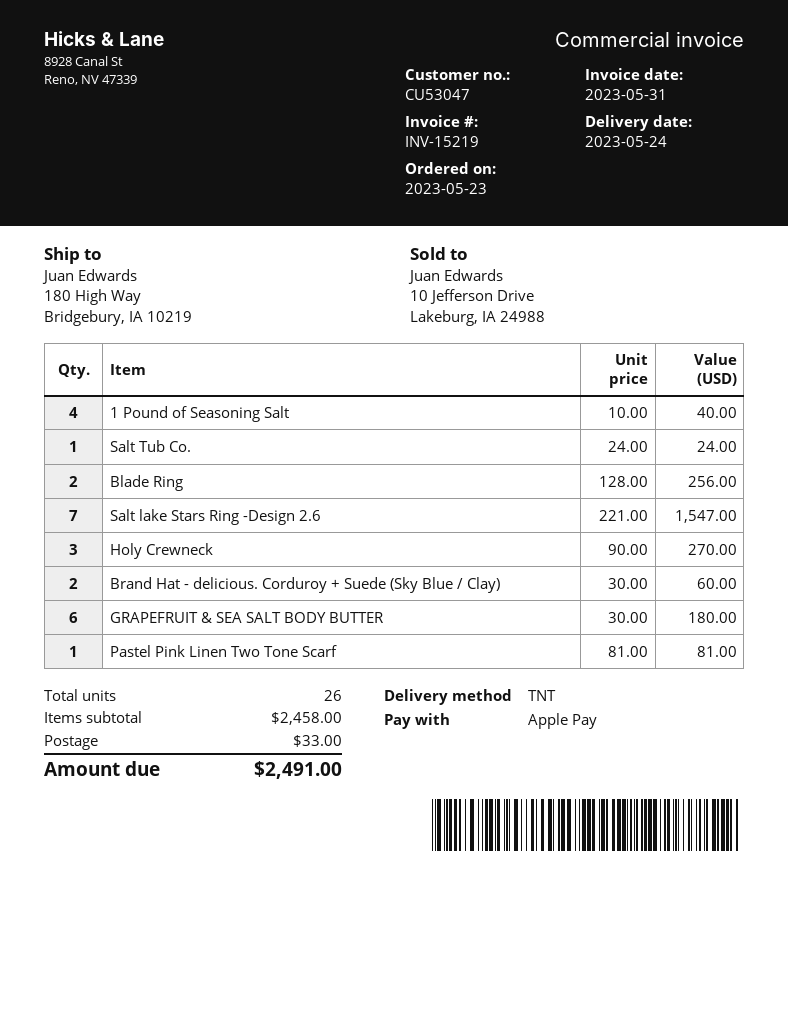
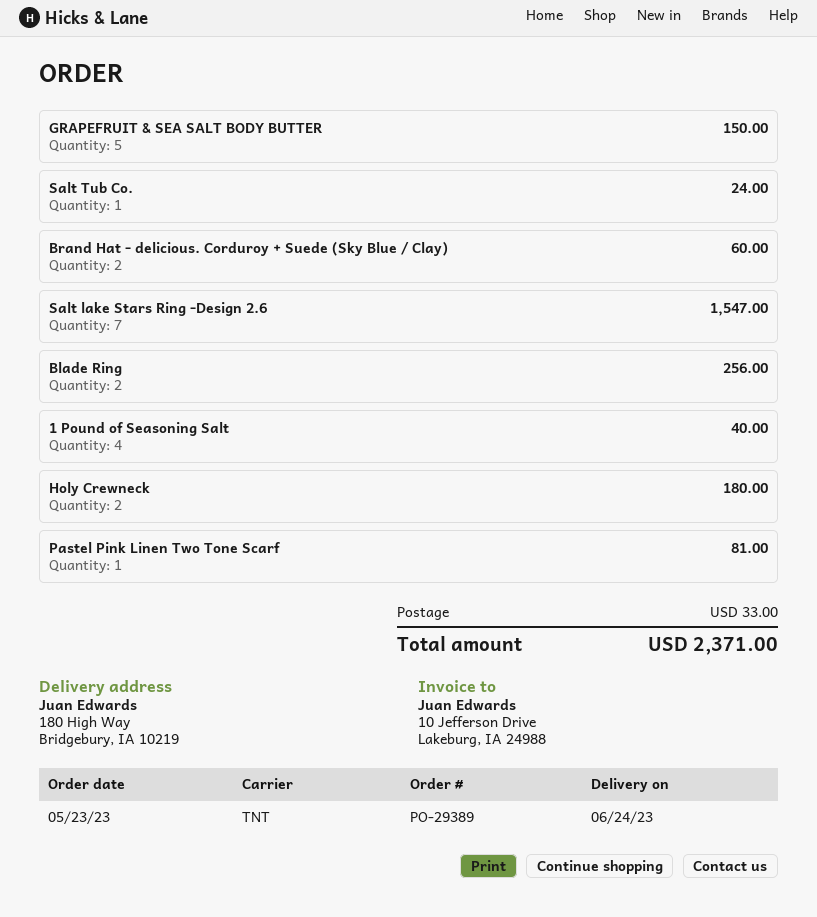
delivery date: 2023-05-24 -> 2023-06-24
Holy Crewneck: 3 for 270.00 -> 2 for 180.00
GRAPEFRUIT & SEA SALT BODY BUTTER: 6 for 180.00 -> 5 for 150.00
total: 2491.00 -> 2371.00

